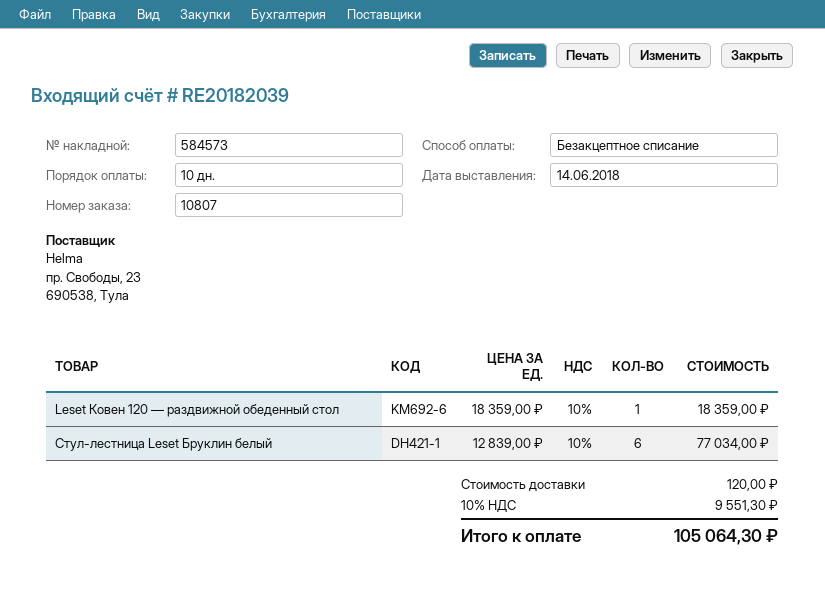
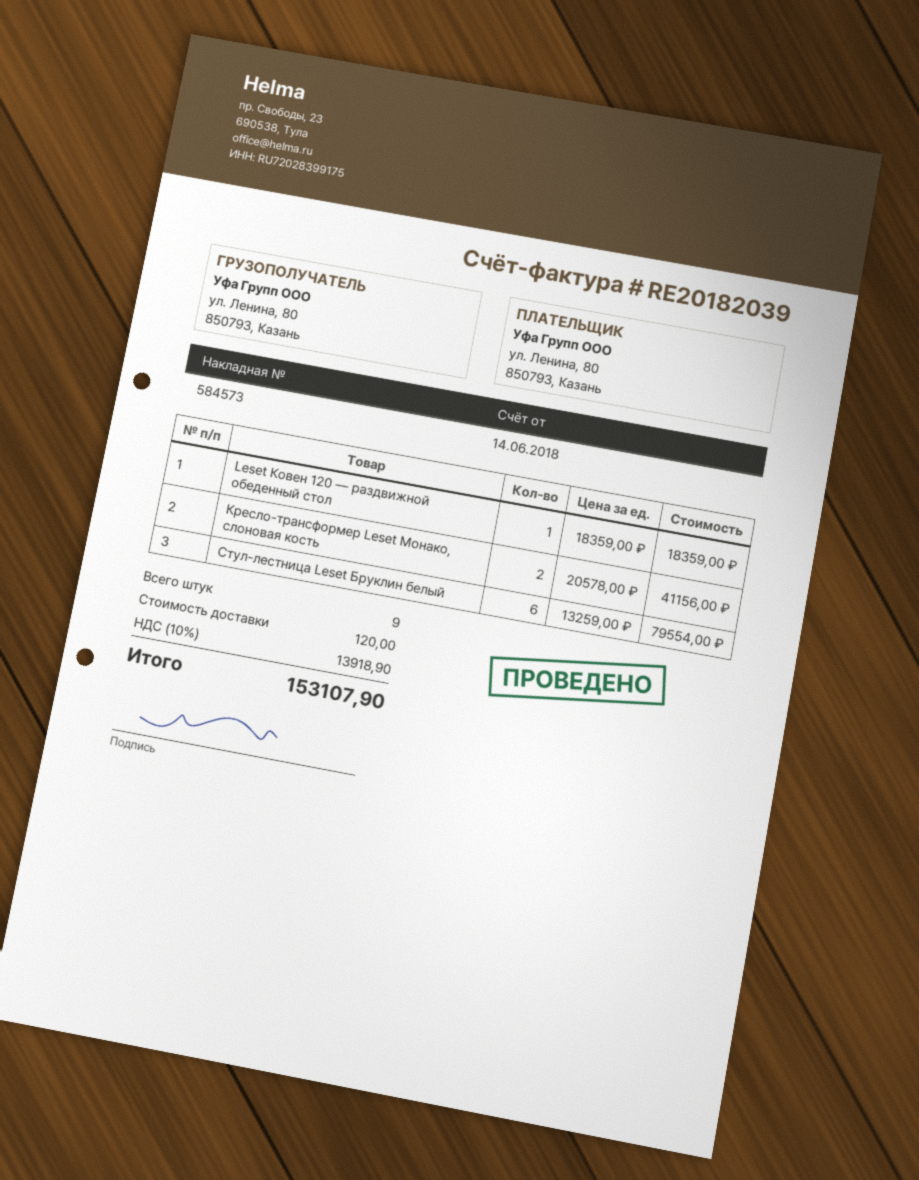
Стул-лестница Leset Бруклин белый: 6 x 12839.00 = 77034.00 -> 6 x 13259.00 = 79554.00
Кресло-трансформер Leset Монако, слоновая кость: none -> 2 x 20578.00 = 41156.00
tax: 10% = 9551.30 -> 10% = 13918.90
total: 105064.30 -> 153107.90

